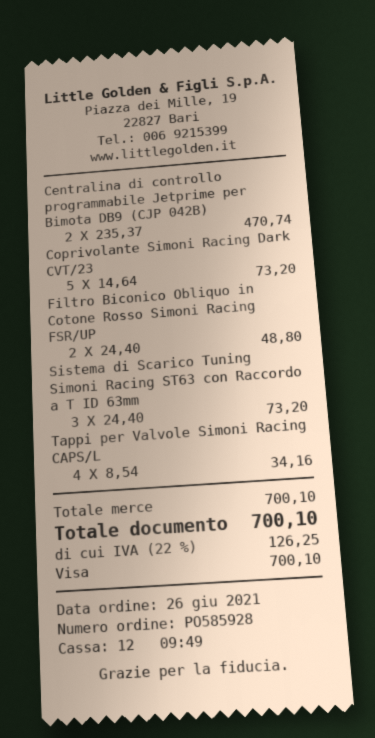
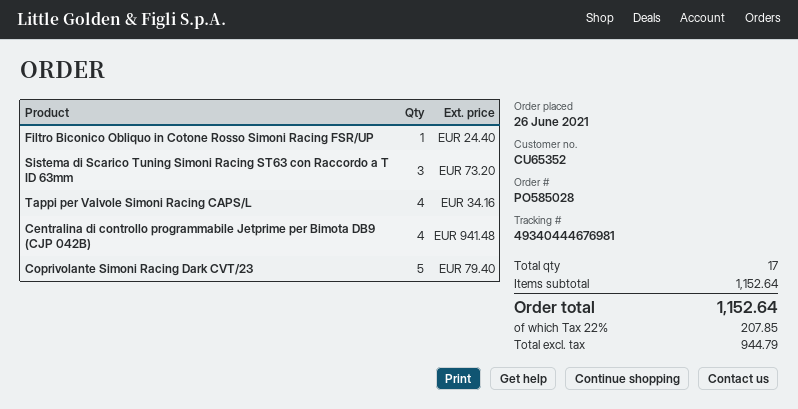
order number: PO585928 -> PO585028
Centralina di controllo programmabile Jetprime per Bimota DB9 (CJP 042B): 2 for 470.74 -> 4 for 941.48
Coprivolante Simoni Racing Dark CVT/23: 5 for 73.20 -> 5 for 79.40
Filtro Biconico Obliquo in Cotone Rosso Simoni Racing FSR/UP: 2 for 48.80 -> 1 for 24.40
subtotal: 700.10 -> 1152.64
tax: 22% = 126.25 -> 22% = 207.85
total: 700.10 -> 1152.64

